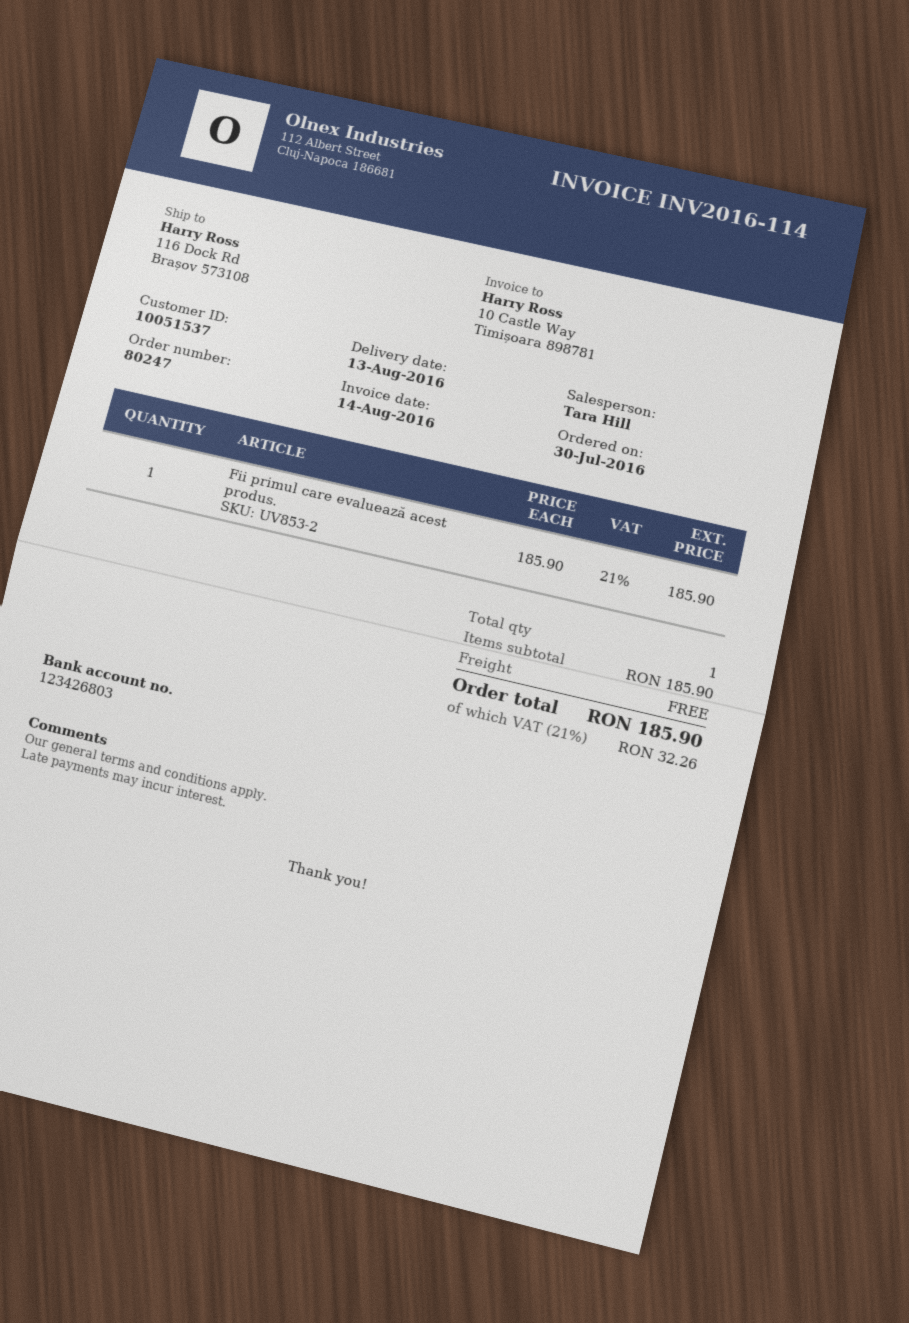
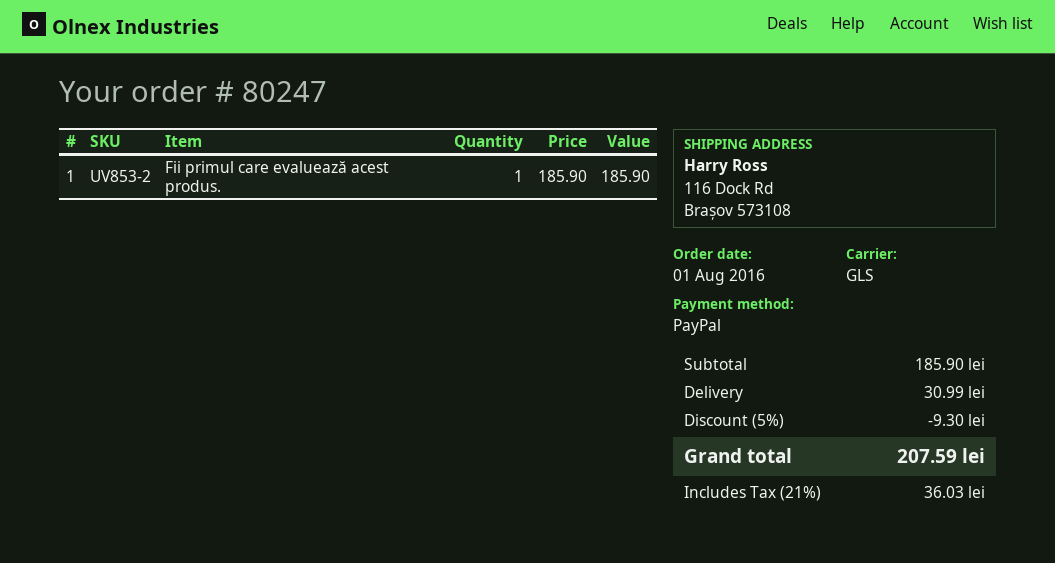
order date: 2016-07-30 -> 2016-08-01
discount: none -> 5% = 9.30
shipping: 0.00 -> 30.99
tax: 21% = 32.26 -> 21% = 36.03
total: 185.90 -> 207.59

